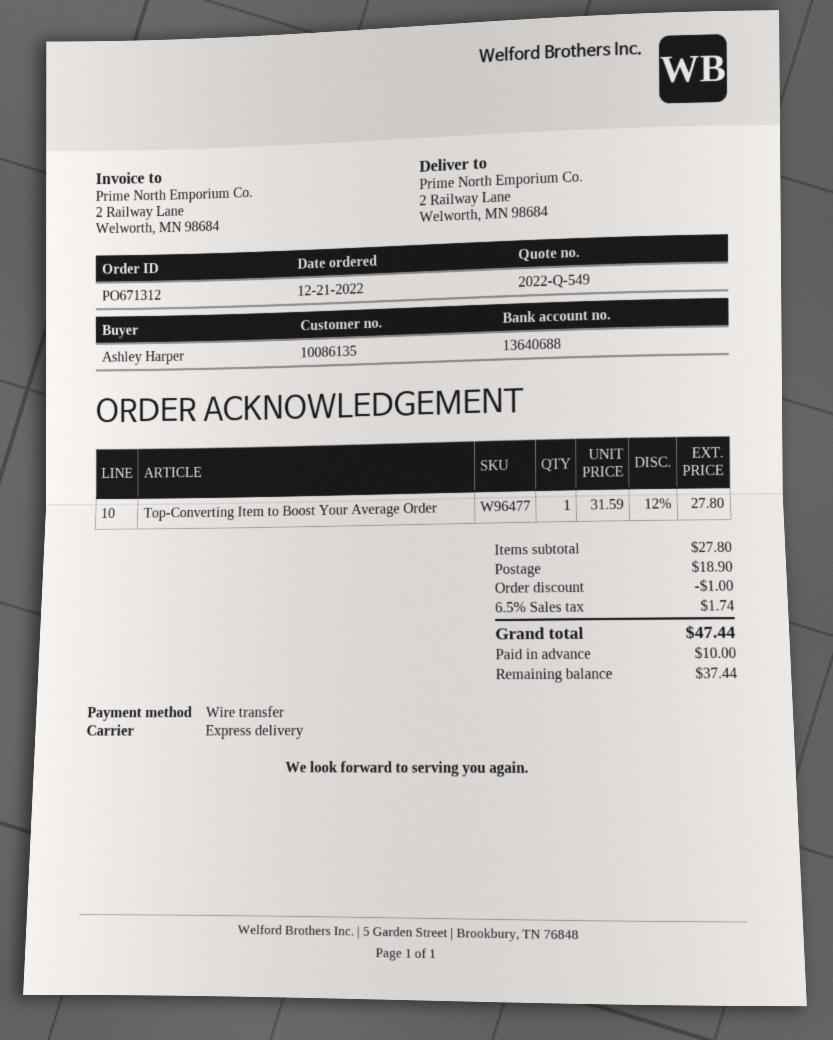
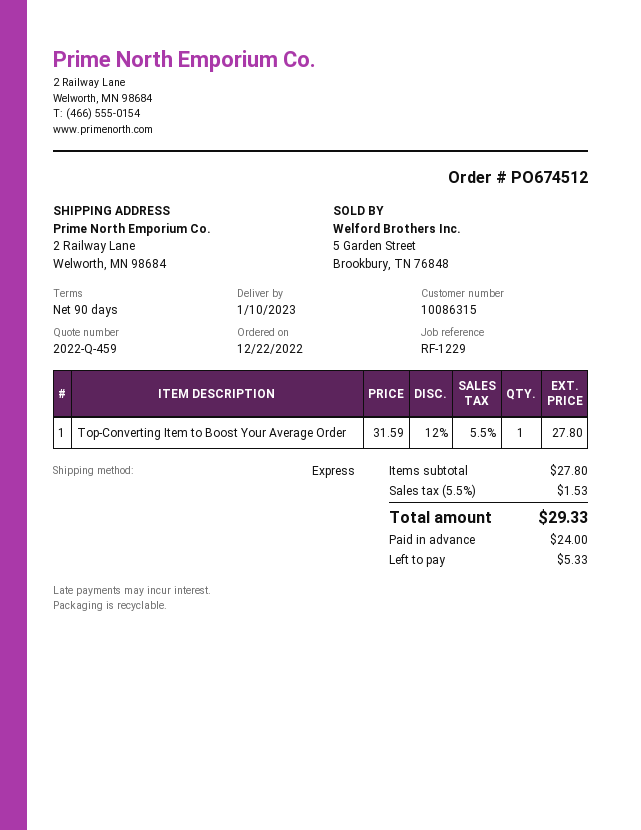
quote number: 2022-Q-549 -> 2022-Q-459
order number: PO671312 -> PO674512
order date: 2022-12-21 -> 2022-12-22
customer number: 10086135 -> 10086315
discount: 1.00 -> none
shipping: 18.90 -> none
tax: 6.5% = 1.74 -> 5.5% = 1.53
total: 47.44 -> 29.33
deposit: 10.00 -> 24.00
balance: 37.44 -> 5.33

